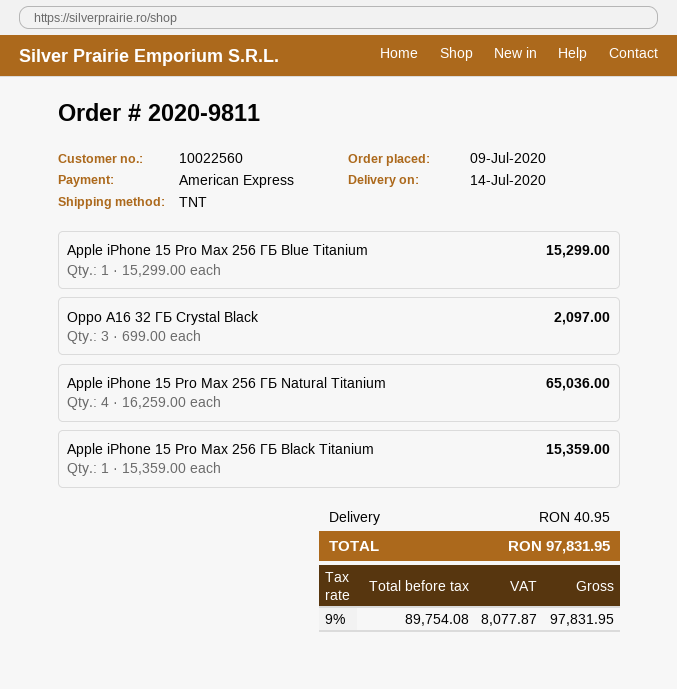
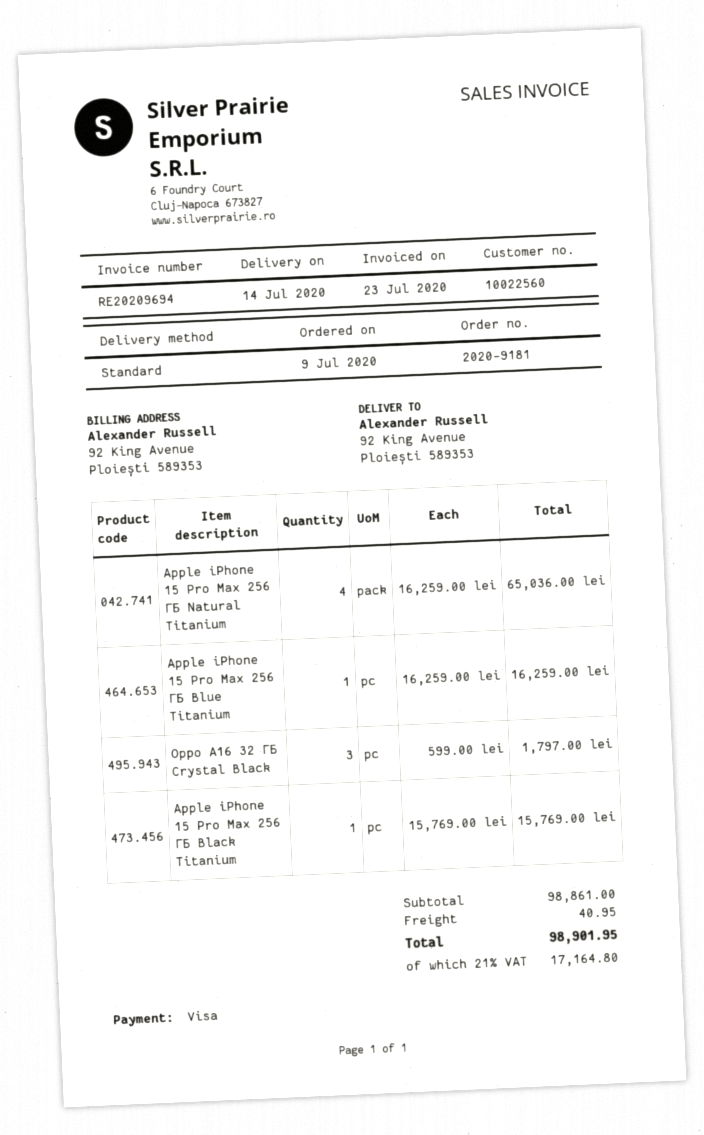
order number: 2020-9811 -> 2020-9181
payment method: American Express -> Visa
shipping method: TNT -> standard
Apple iPhone 15 Pro Max 256 ГБ Blue Titanium: 1 x 15299.00 = 15299.00 -> 1 x 16259.00 = 16259.00
Oppo A16 32 ГБ Crystal Black: 3 x 699.00 = 2097.00 -> 3 x 599.00 = 1797.00
Apple iPhone 15 Pro Max 256 ГБ Black Titanium: 1 x 15359.00 = 15359.00 -> 1 x 15769.00 = 15769.00
tax: 9% = 8077.87 -> 21% = 17164.80
total: 97831.95 -> 98901.95

